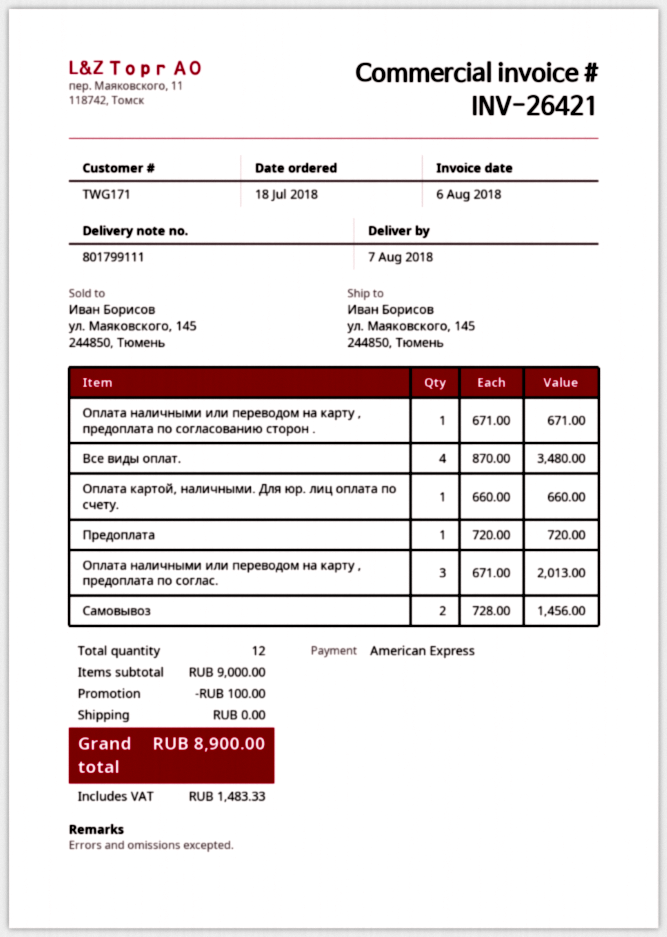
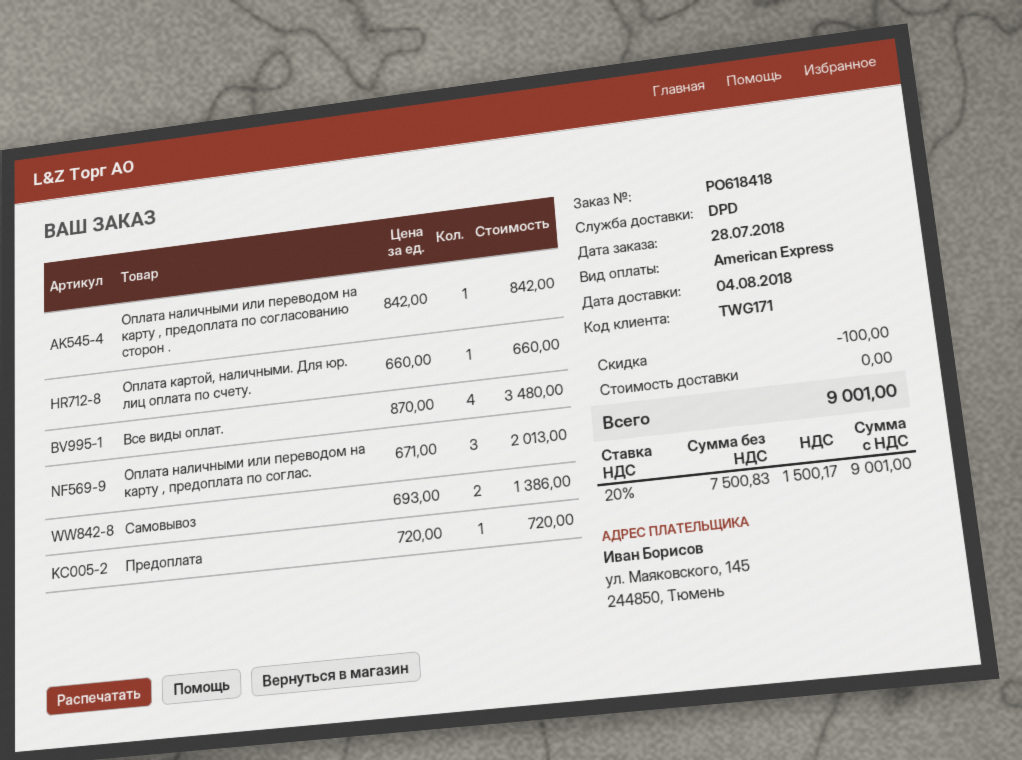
order date: 2018-07-18 -> 2018-07-28
delivery date: 2018-08-07 -> 2018-08-04
Оплата наличными или переводом на карту , предоплата по согласованию сторон .: 1 x 671.00 = 671.00 -> 1 x 842.00 = 842.00
Самовывоз: 2 x 728.00 = 1456.00 -> 2 x 693.00 = 1386.00
tax: 1483.33 -> 1500.17
total: 8900.00 -> 9001.00

